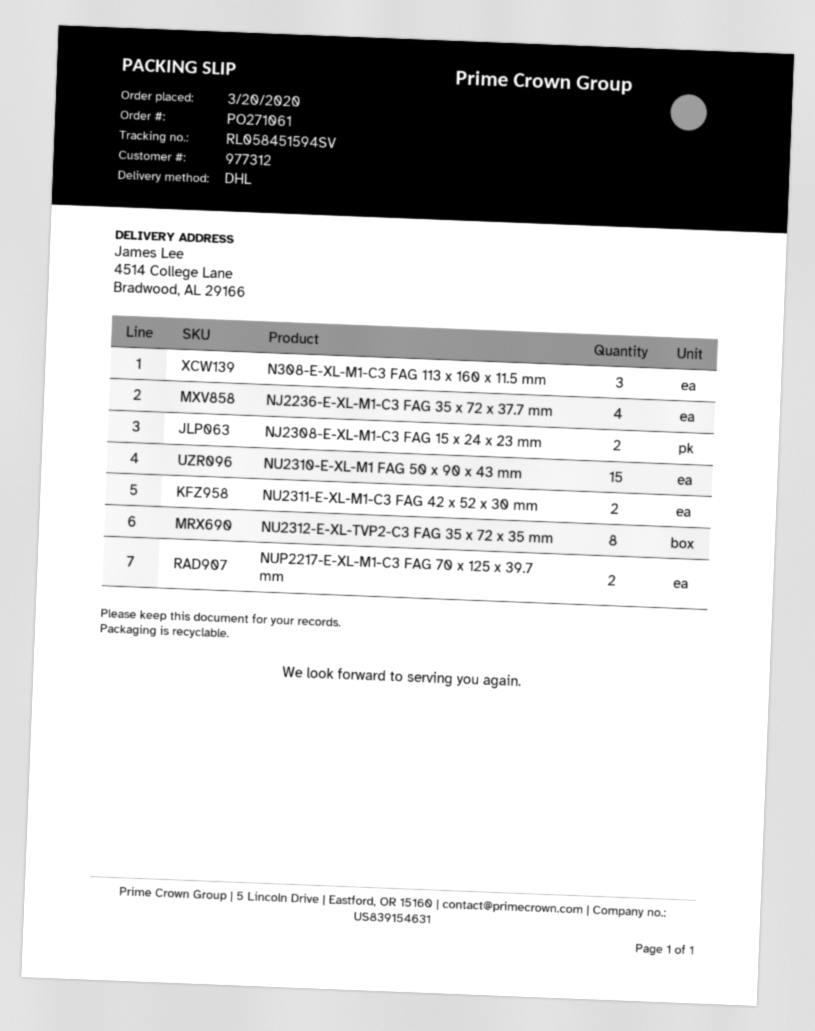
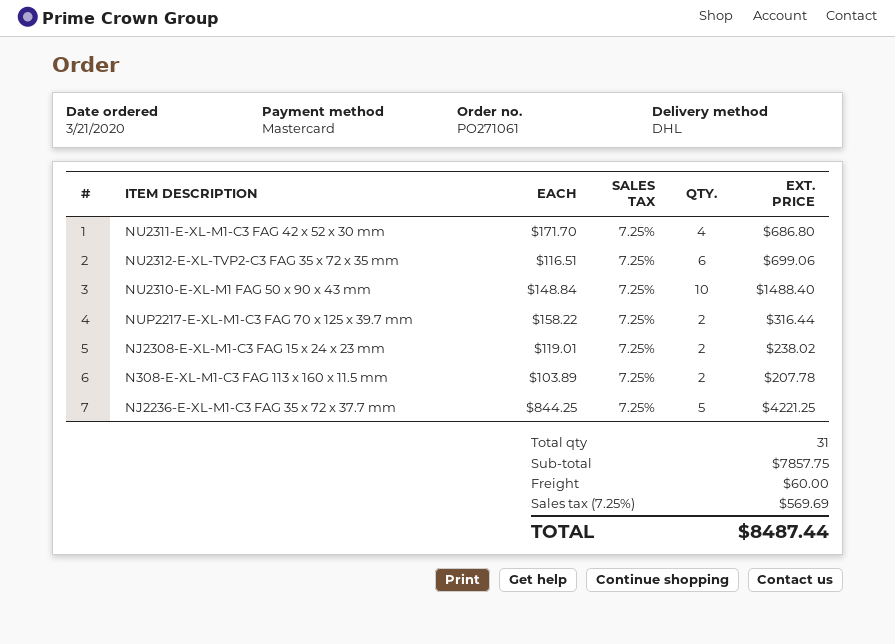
order date: 2020-03-20 -> 2020-03-21
N308-E-XL-M1-C3 FAG 113 x 160 x 11.5 mm: 3 -> 2
NJ2236-E-XL-M1-C3 FAG 35 x 72 x 37.7 mm: 4 -> 5
NU2310-E-XL-M1 FAG 50 x 90 x 43 mm: 15 -> 10
NU2311-E-XL-M1-C3 FAG 42 x 52 x 30 mm: 2 -> 4
NU2312-E-XL-TVP2-C3 FAG 35 x 72 x 35 mm: 8 -> 6

